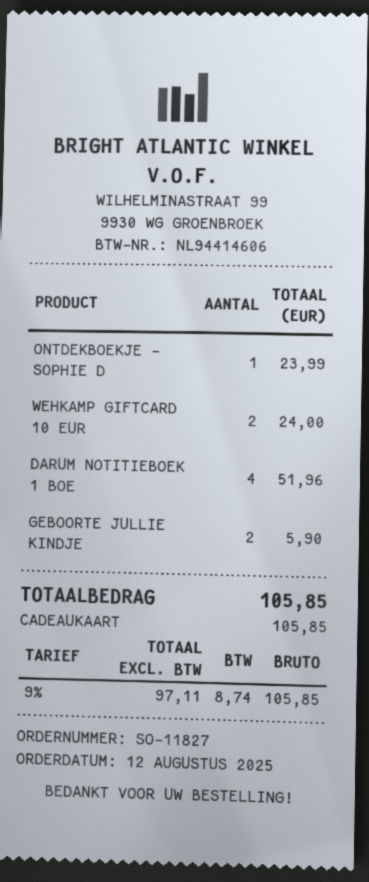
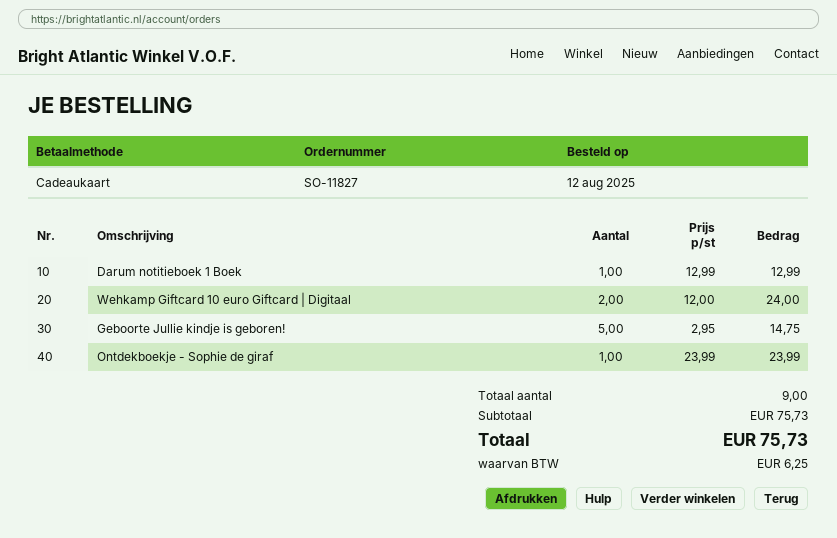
DARUM NOTITIEBOEK 1 BOE: 4 for 51.96 -> 1 for 12.99
GEBOORTE JULLIE KINDJE: 2 for 5.90 -> 5 for 14.75
tax: 8.74 -> 6.25
total: 105.85 -> 75.73

